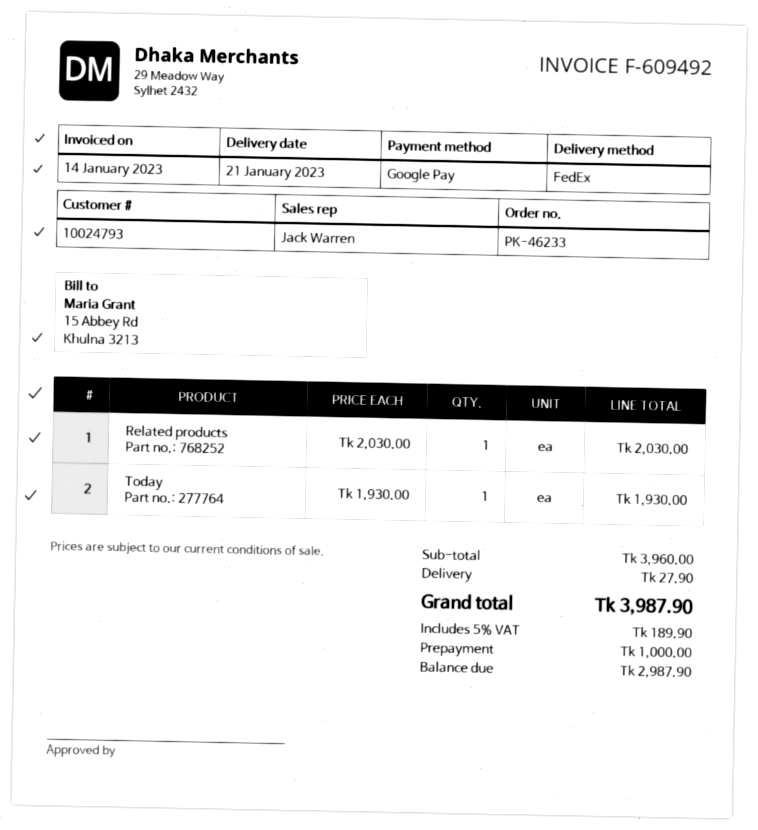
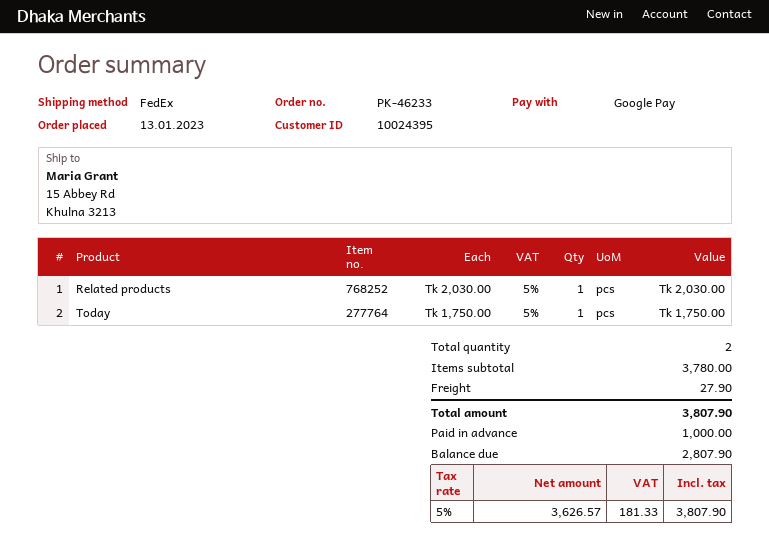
customer number: 10024793 -> 10024395
Today: 1 x 1930.00 = 1930.00 -> 1 x 1750.00 = 1750.00
subtotal: 3960.00 -> 3780.00
tax: 5% = 189.90 -> 5% = 181.33
total: 3987.90 -> 3807.90
balance: 2987.90 -> 2807.90

